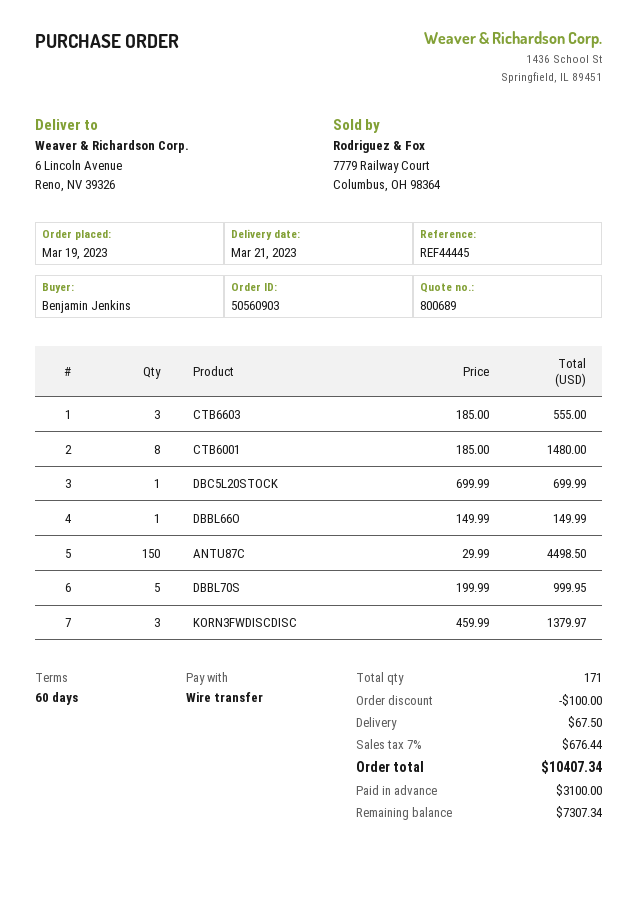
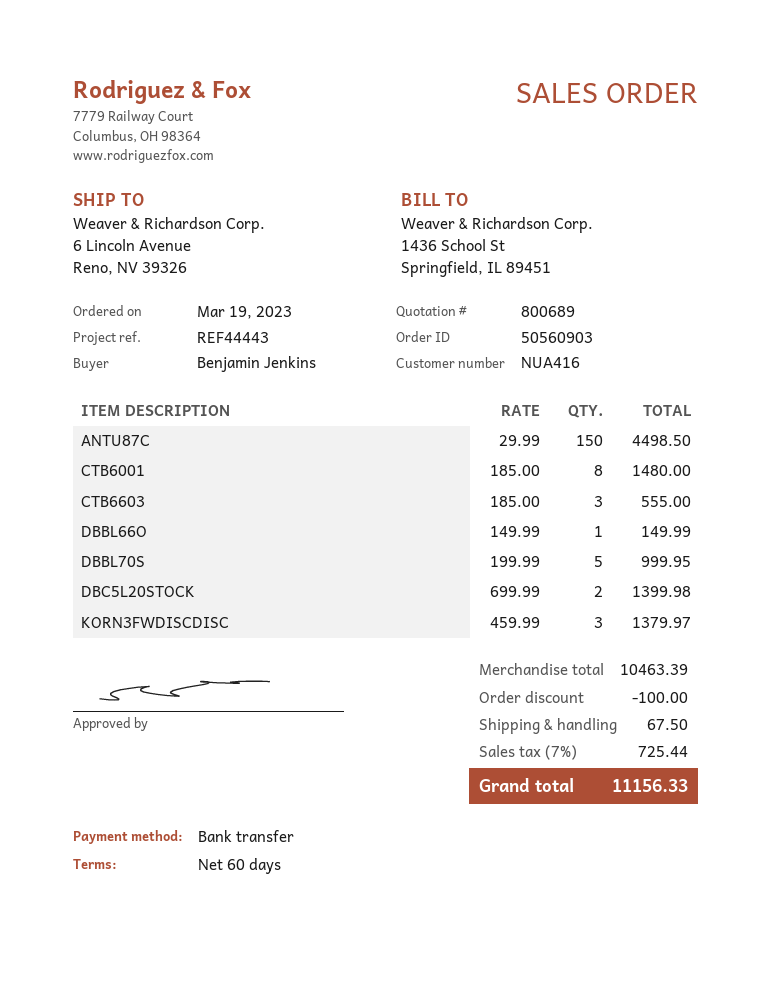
reference: REF44445 -> REF44443
DBC5L20STOCK: 1 x 699.99 = 699.99 -> 2 x 699.99 = 1399.98
tax: 7% = 676.44 -> 7% = 725.44
total: 10407.34 -> 11156.33

